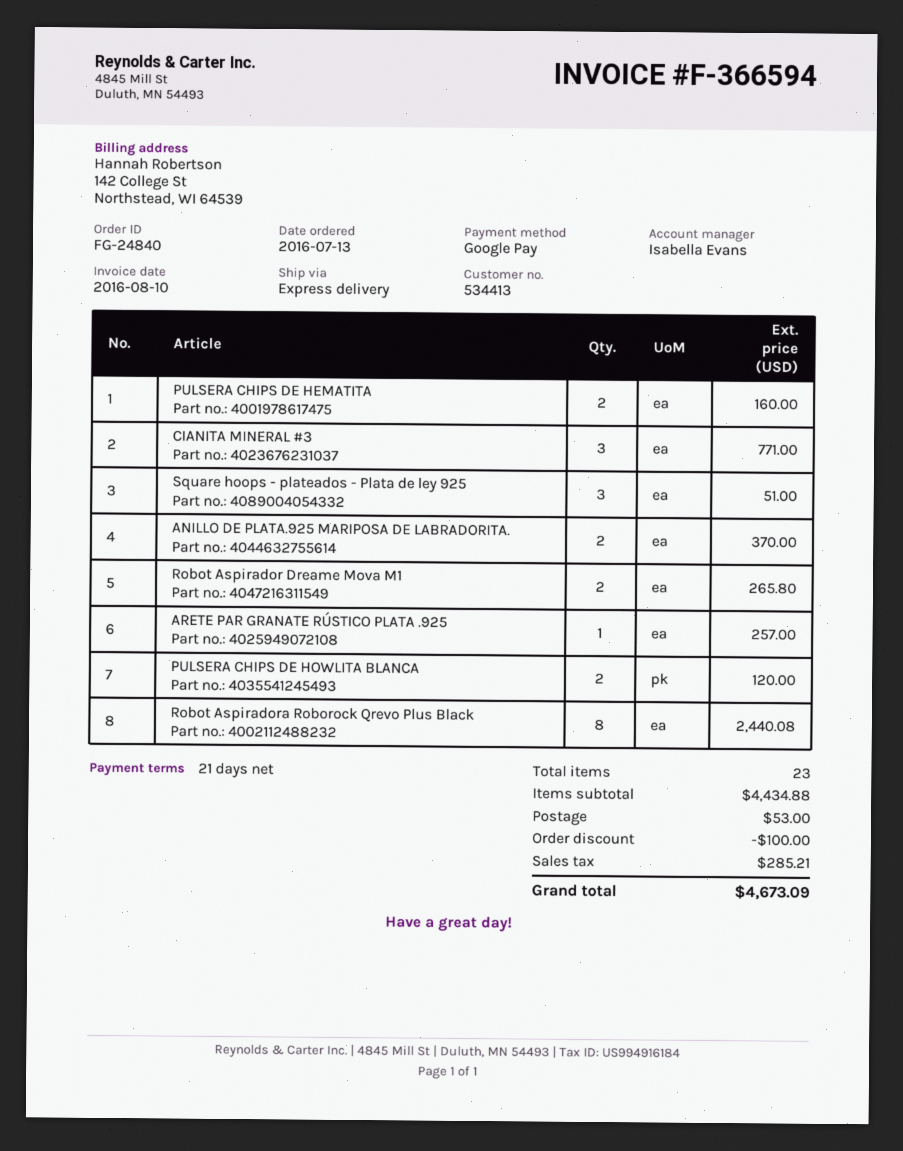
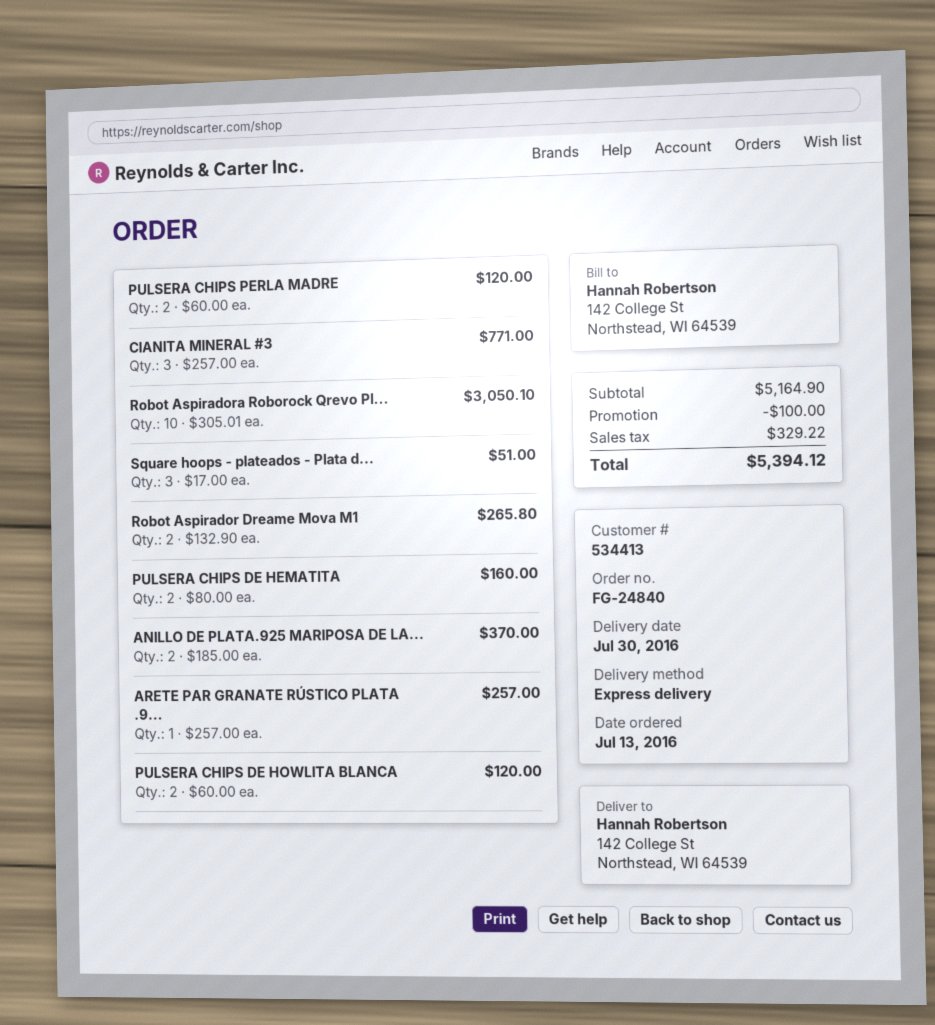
Robot Aspiradora Roborock Qrevo Plus Black: 8 for 2440.08 -> 10 for 3050.10
PULSERA CHIPS PERLA MADRE: none -> 2 for 120.00
subtotal: 4434.88 -> 5164.90
shipping: 53.00 -> none
tax: 285.21 -> 329.22
total: 4673.09 -> 5394.12

